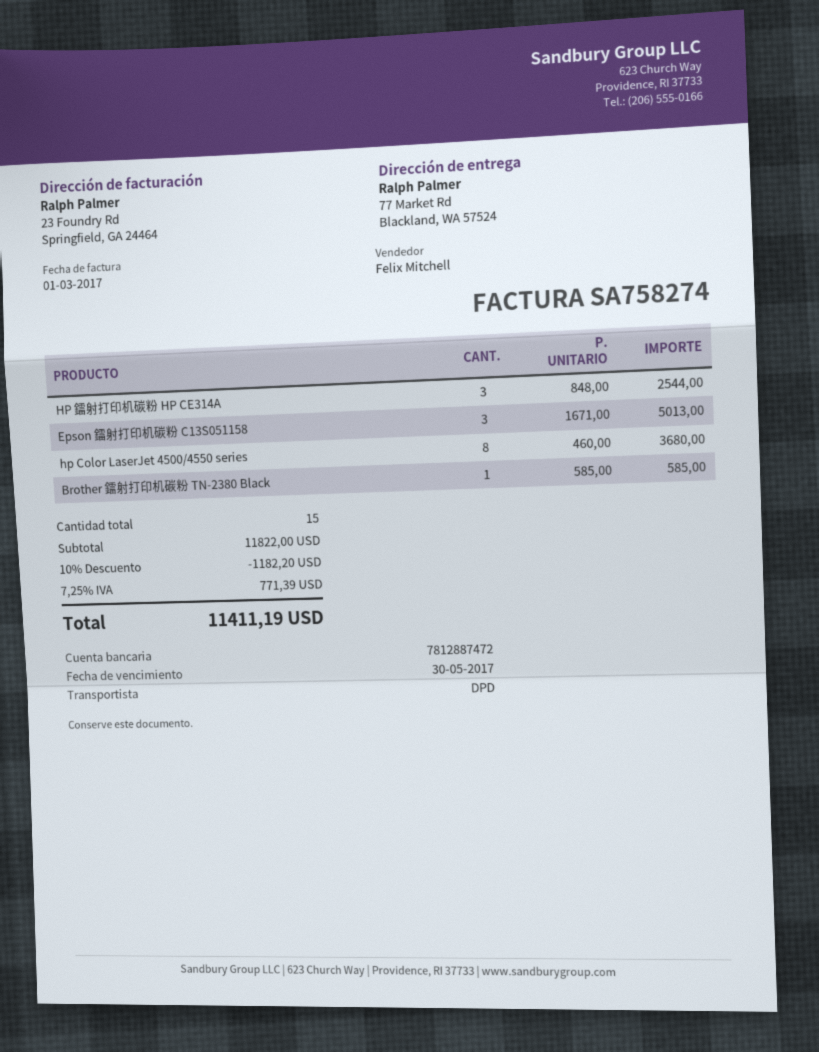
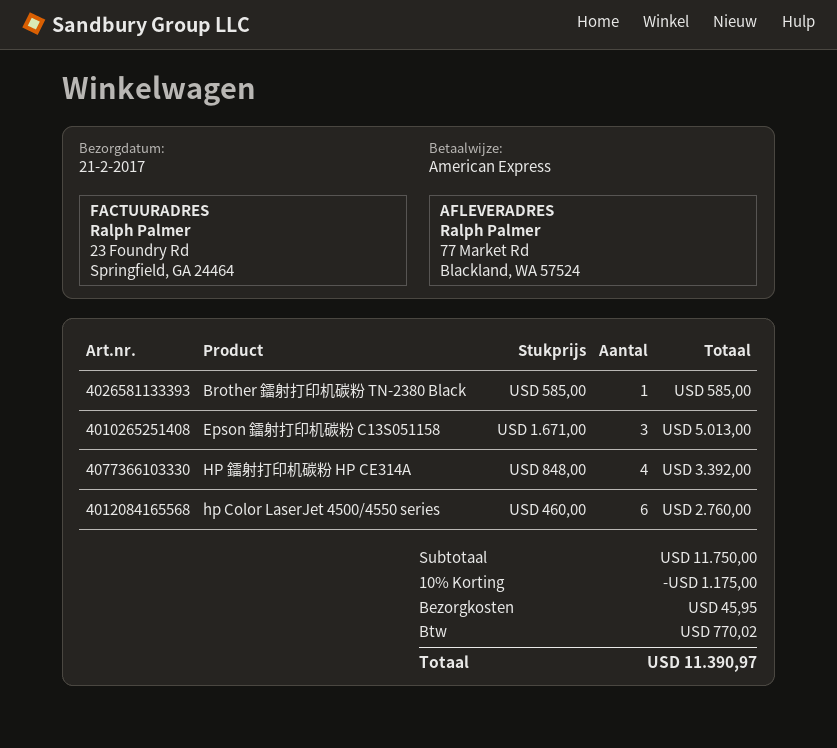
HP 鐳射打印机碳粉 HP CE314A: 3 x 848.00 = 2544.00 -> 4 x 848.00 = 3392.00
hp Color LaserJet 4500/4550 series: 8 x 460.00 = 3680.00 -> 6 x 460.00 = 2760.00
subtotal: 11822.00 -> 11750.00
discount: 10% = 1182.20 -> 10% = 1175.00
shipping: none -> 45.95
tax: 771.39 -> 770.02
total: 11411.19 -> 11390.97

